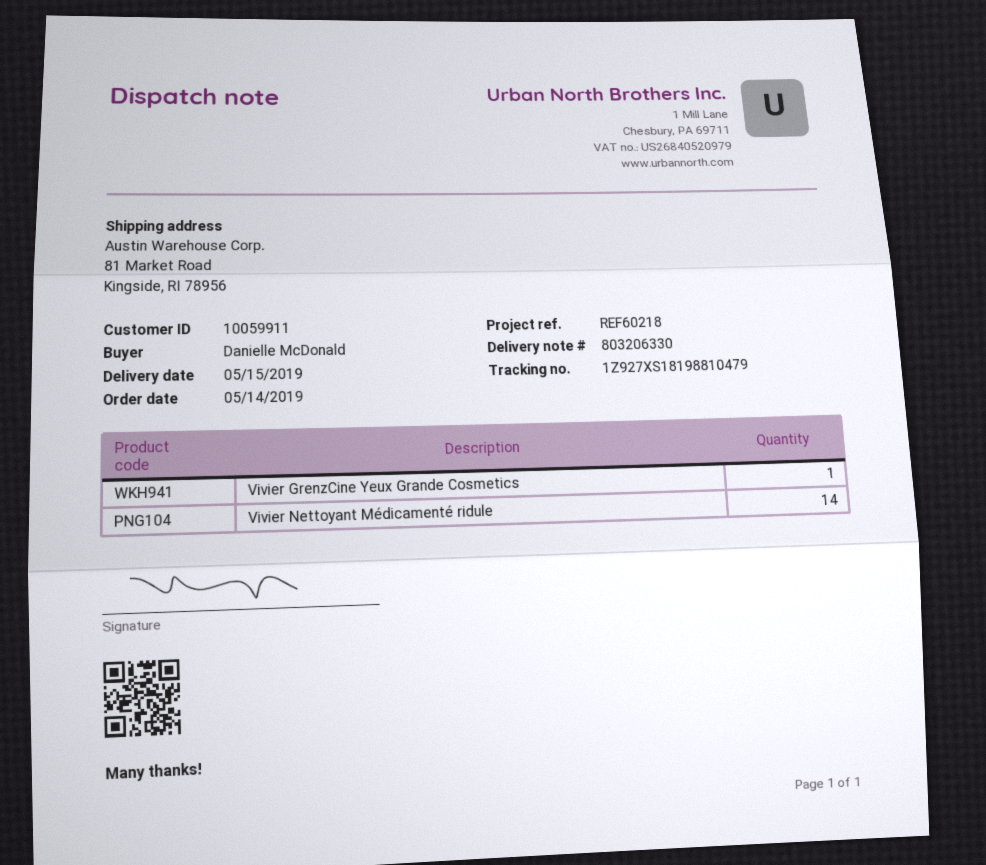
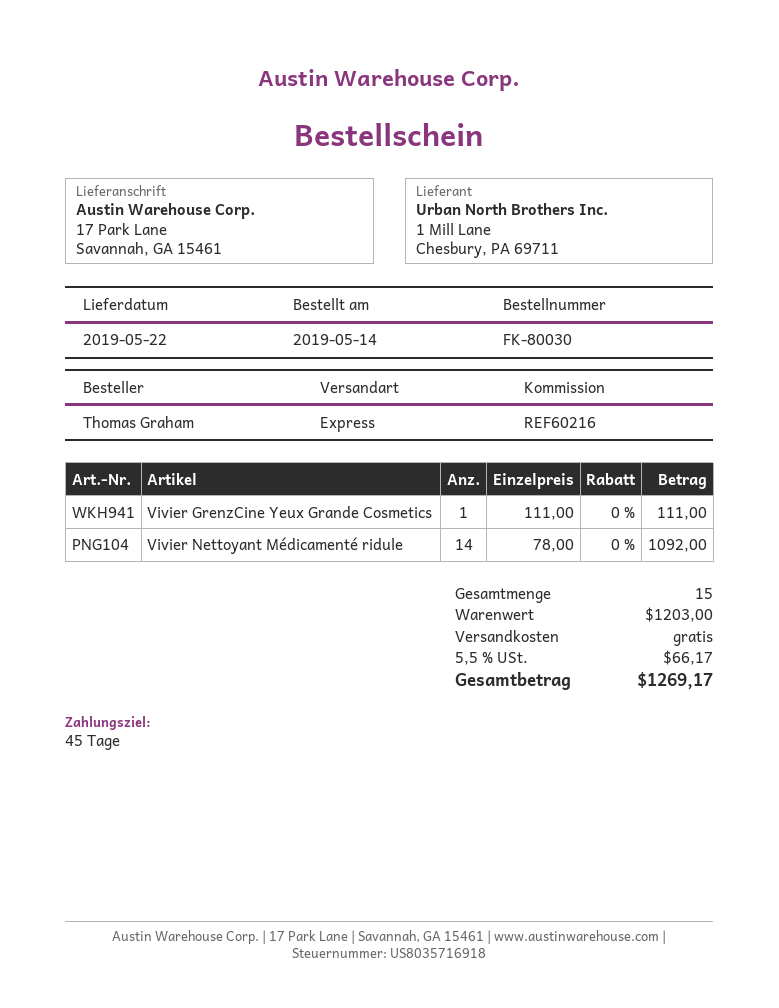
delivery date: 2019-05-15 -> 2019-05-22
reference: REF60218 -> REF60216
ordered by: Danielle McDonald -> Thomas Graham
ship to: 81 Market Road, Kingside, RI 78956 -> 17 Park Lane, Savannah, GA 15461

